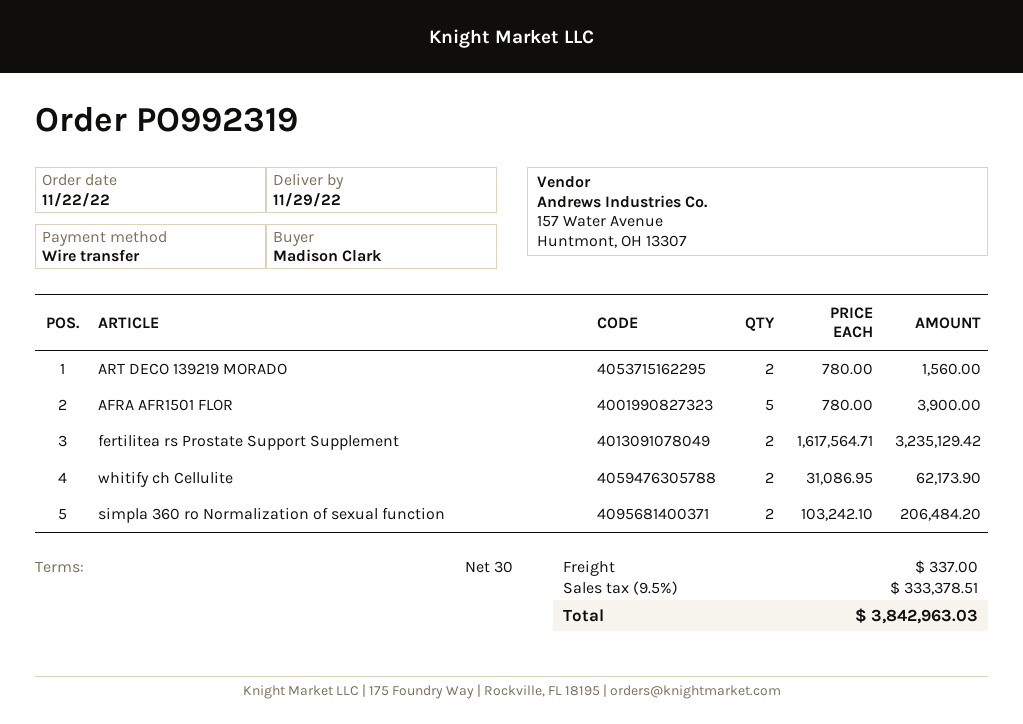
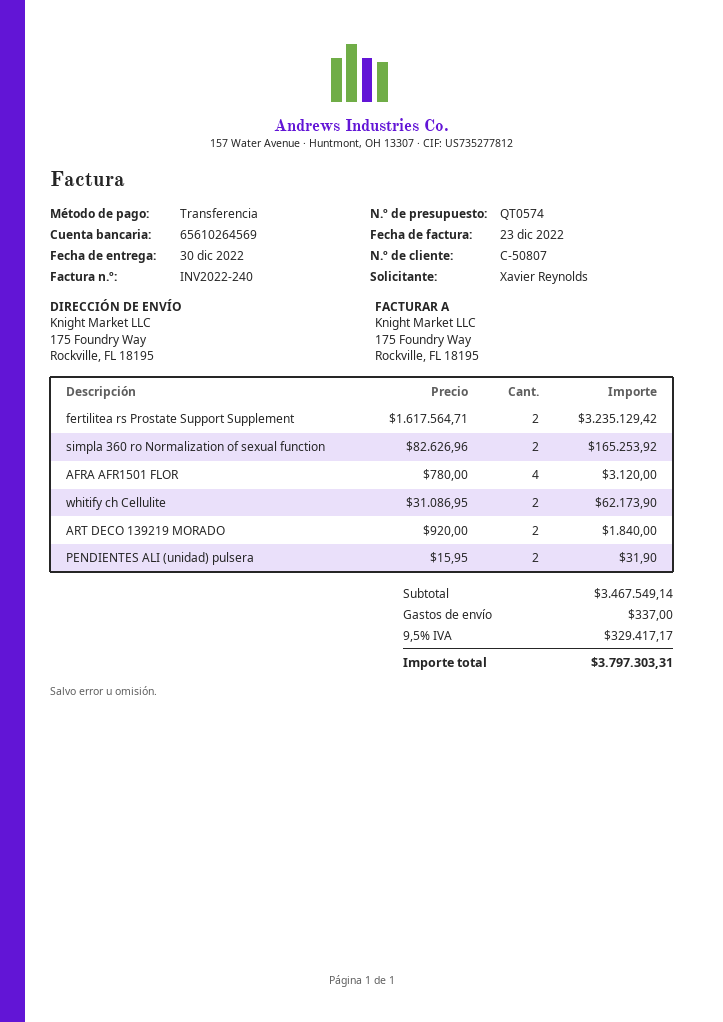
delivery date: 2022-11-29 -> 2022-12-30
ordered by: Madison Clark -> Xavier Reynolds
ART DECO 139219 MORADO: 2 x 780.00 = 1560.00 -> 2 x 920.00 = 1840.00
AFRA AFR1501 FLOR: 5 x 780.00 = 3900.00 -> 4 x 780.00 = 3120.00
simpla 360 ro Normalization of sexual function: 2 x 103242.10 = 206484.20 -> 2 x 82626.96 = 165253.92
PENDIENTES ALI (unidad) pulsera: none -> 2 x 15.95 = 31.90
tax: 9.5% = 333378.51 -> 9.5% = 329417.17
total: 3842963.03 -> 3797303.31

